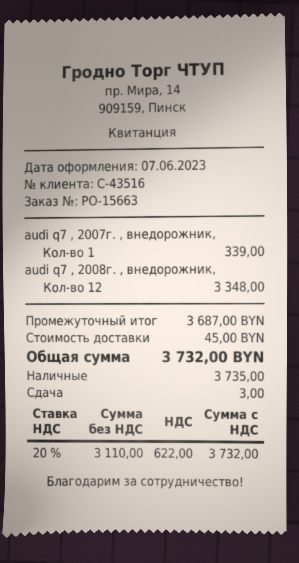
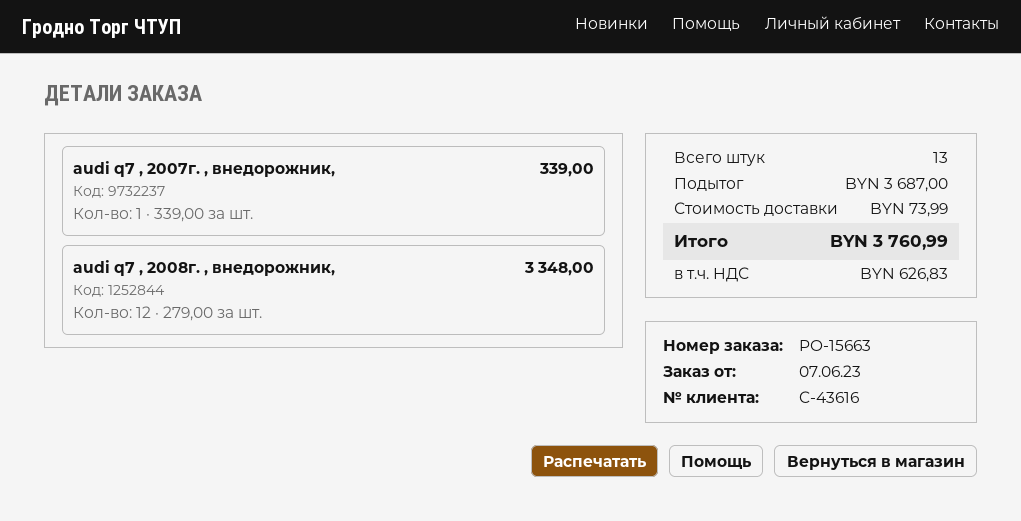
customer number: C-43516 -> C-43616
shipping: 45.00 -> 73.99
tax: 622.00 -> 626.83
total: 3732.00 -> 3760.99

